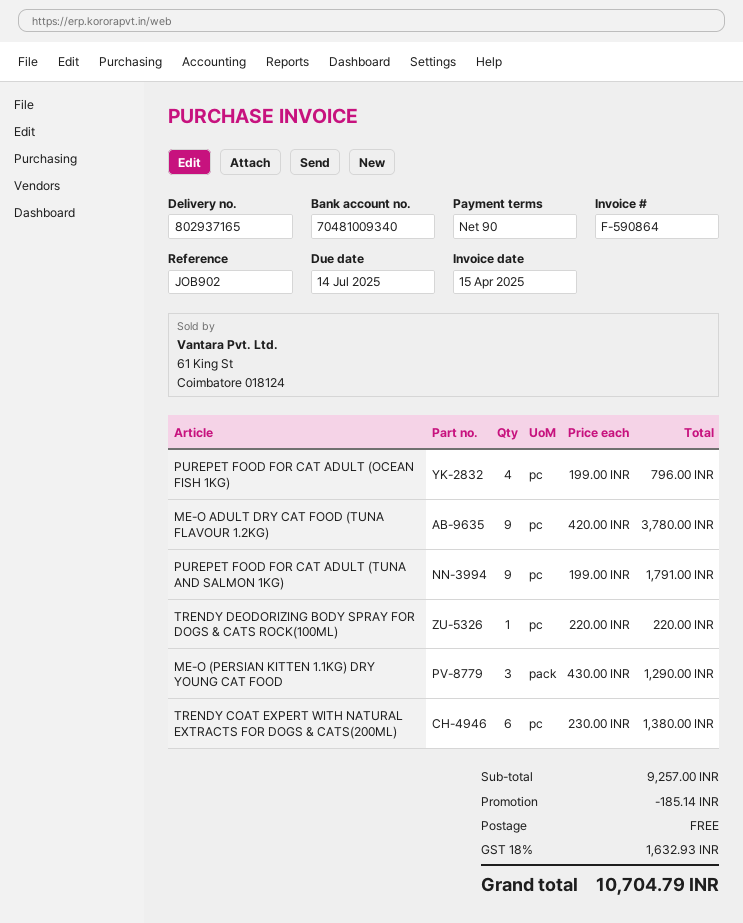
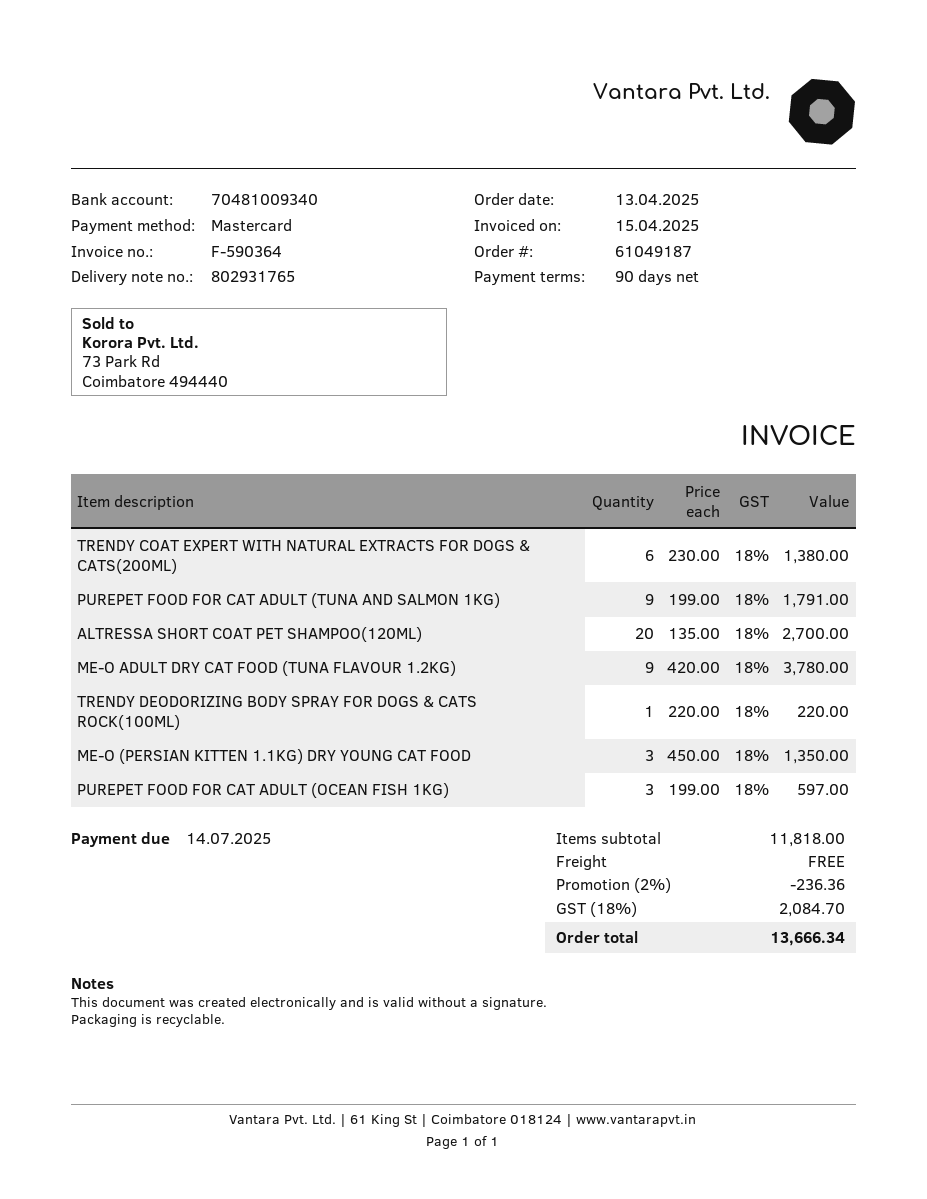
delivery note number: 802937165 -> 802931765
invoice number: F-590864 -> F-590364
PUREPET FOOD FOR CAT ADULT (OCEAN FISH 1KG): 4 x 199.00 = 796.00 -> 3 x 199.00 = 597.00
ME-O (PERSIAN KITTEN 1.1KG) DRY YOUNG CAT FOOD: 3 x 430.00 = 1290.00 -> 3 x 450.00 = 1350.00
ALTRESSA SHORT COAT PET SHAMPOO(120ML): none -> 20 x 135.00 = 2700.00
subtotal: 9257.00 -> 11818.00
discount: 185.14 -> 236.36
tax: 18% = 1632.93 -> 18% = 2084.70
total: 10704.79 -> 13666.34

